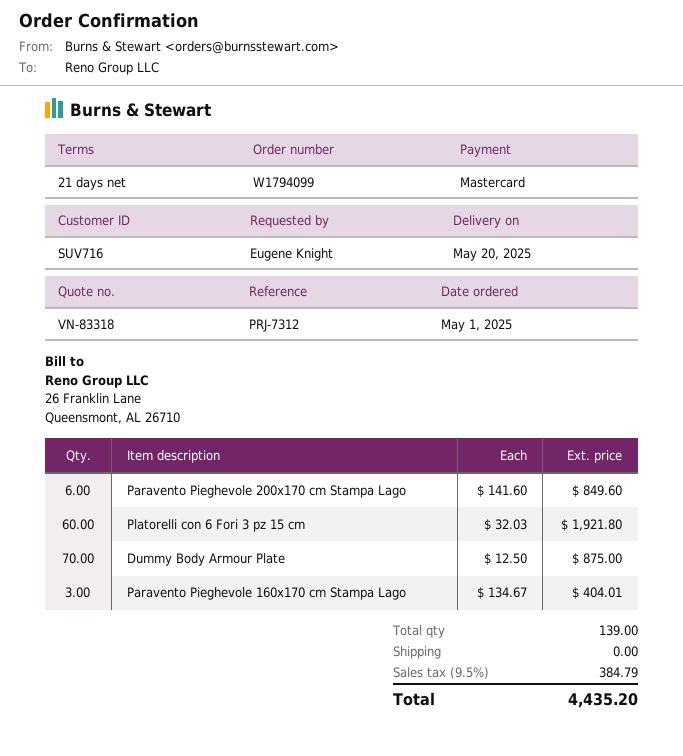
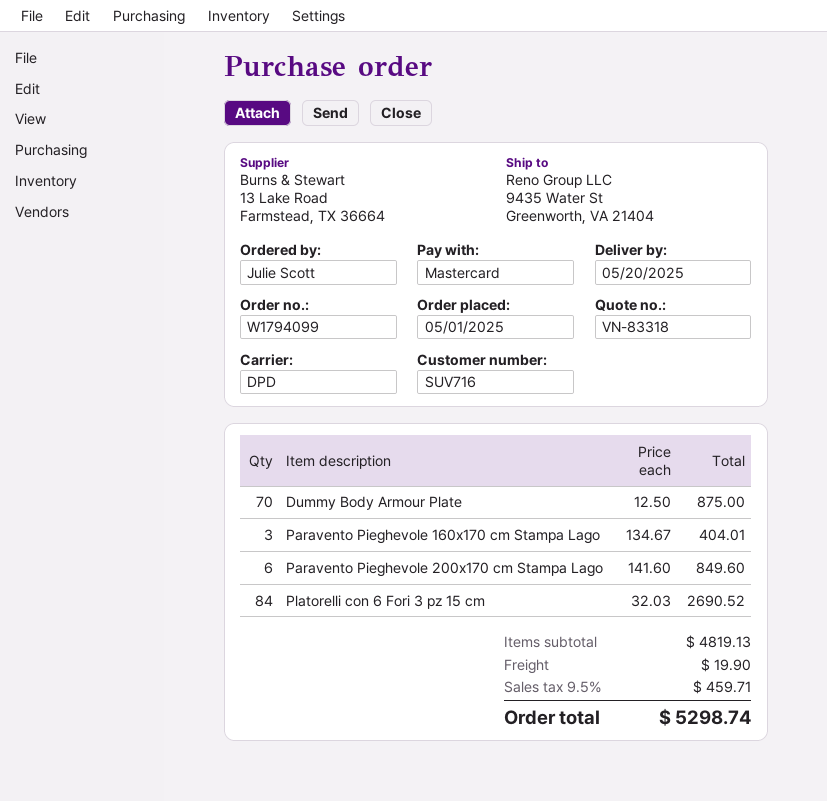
ordered by: Eugene Knight -> Julie Scott
Platorelli con 6 Fori 3 pz 15 cm: 60 x 32.03 = 1921.80 -> 84 x 32.03 = 2690.52
shipping: 0.00 -> 19.90
tax: 9.5% = 384.79 -> 9.5% = 459.71
total: 4435.20 -> 5298.74

